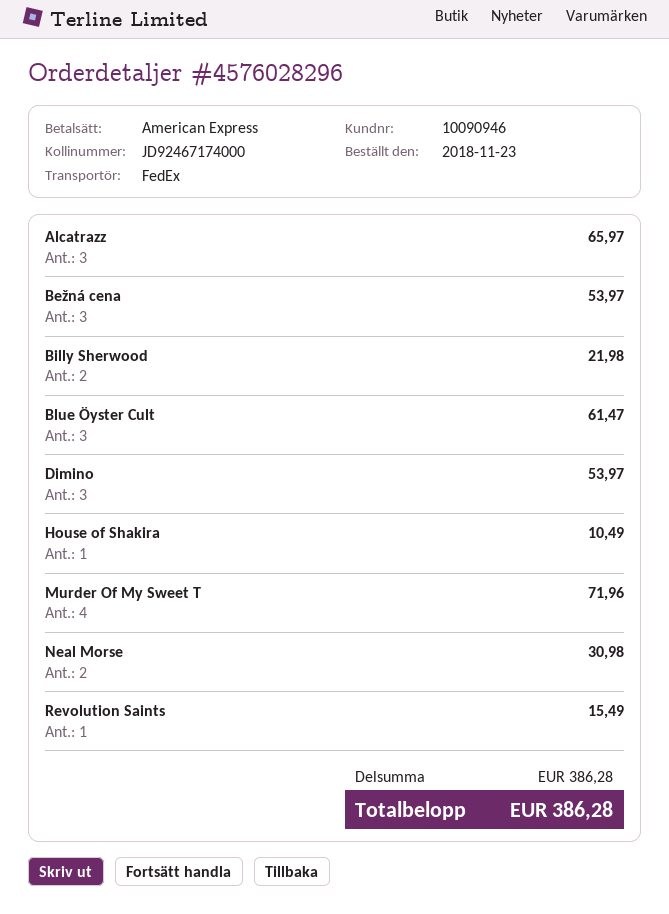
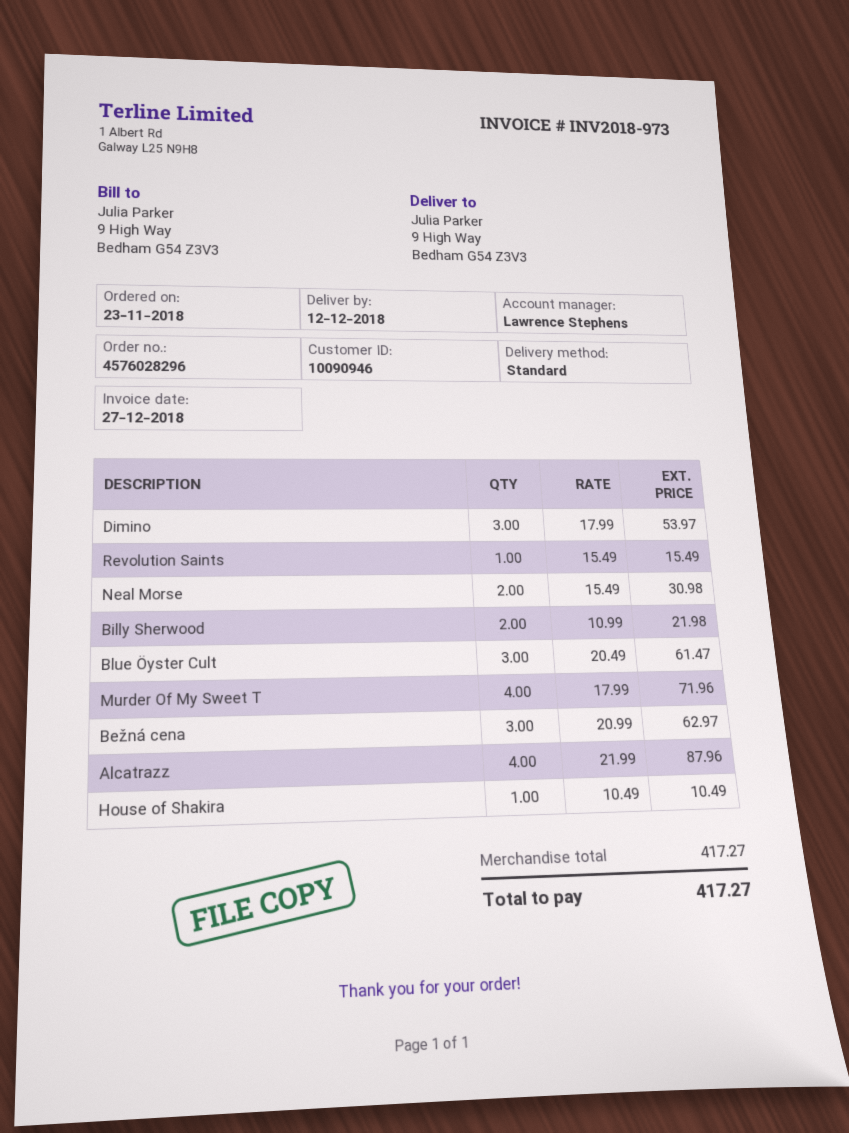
shipping method: FedEx -> standard
Alcatrazz: 3 for 65.97 -> 4 for 87.96
Bežná cena: 3 for 53.97 -> 3 for 62.97
subtotal: 386.28 -> 417.27
total: 386.28 -> 417.27

